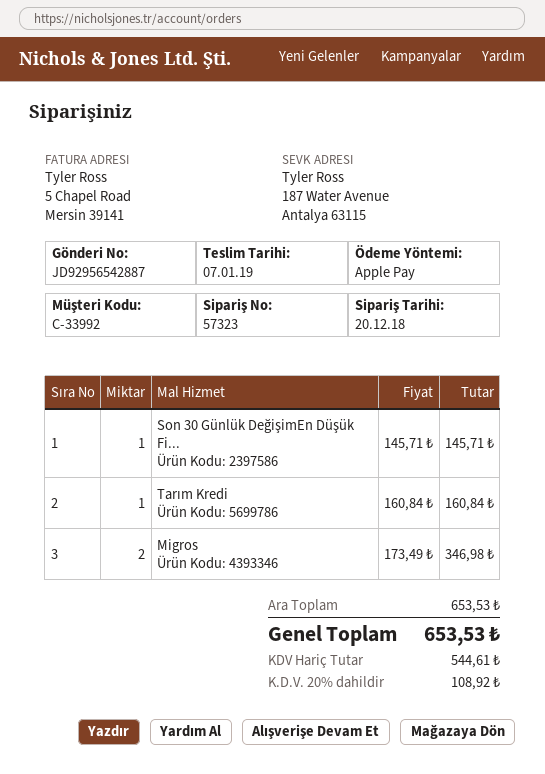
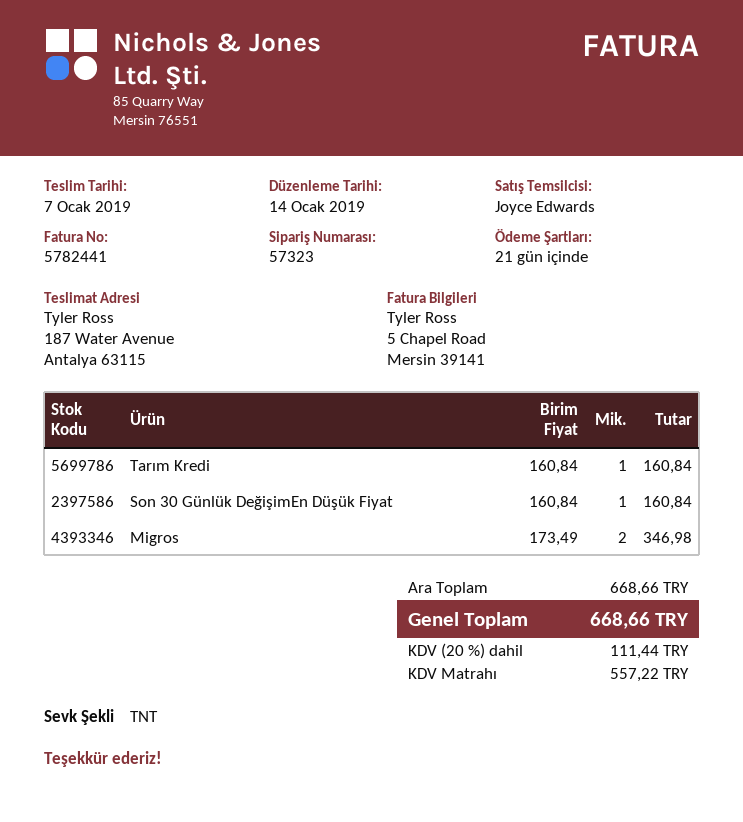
Son 30 Günlük DeğişimEn Düşük Fi...: 1 x 145.71 = 145.71 -> 1 x 160.84 = 160.84
subtotal: 653.53 -> 668.66
net: 544.61 -> 557.22
tax: 20% = 108.92 -> 20% = 111.44
total: 653.53 -> 668.66

